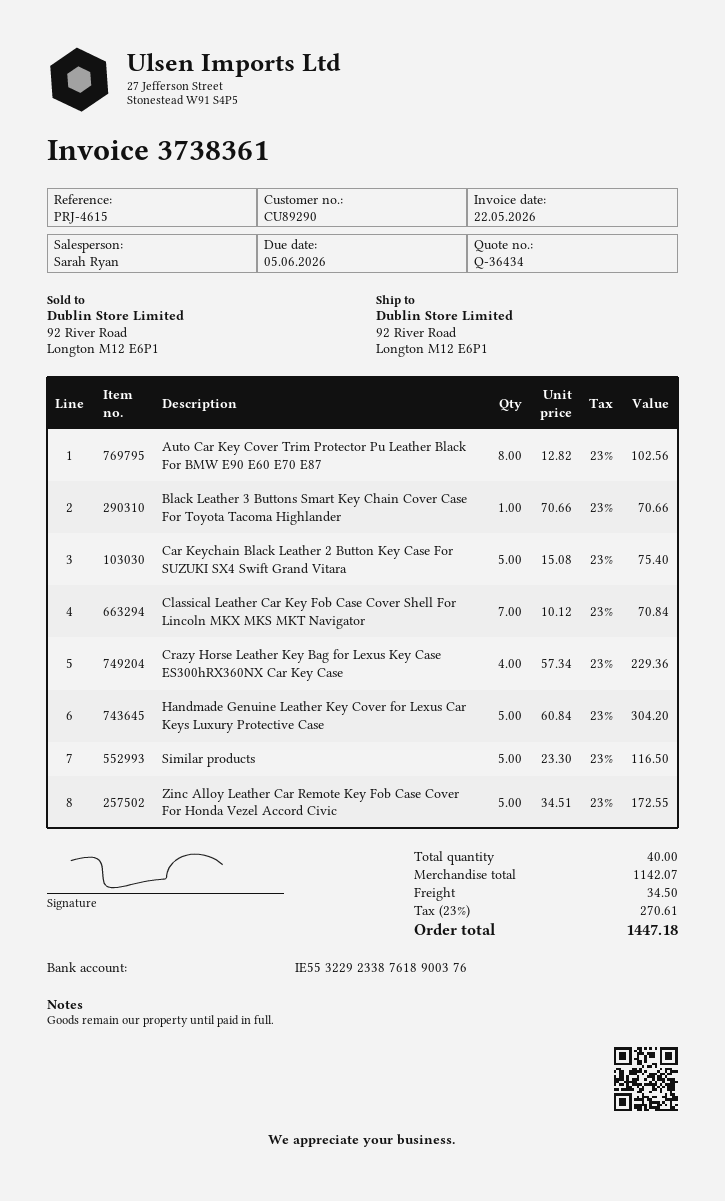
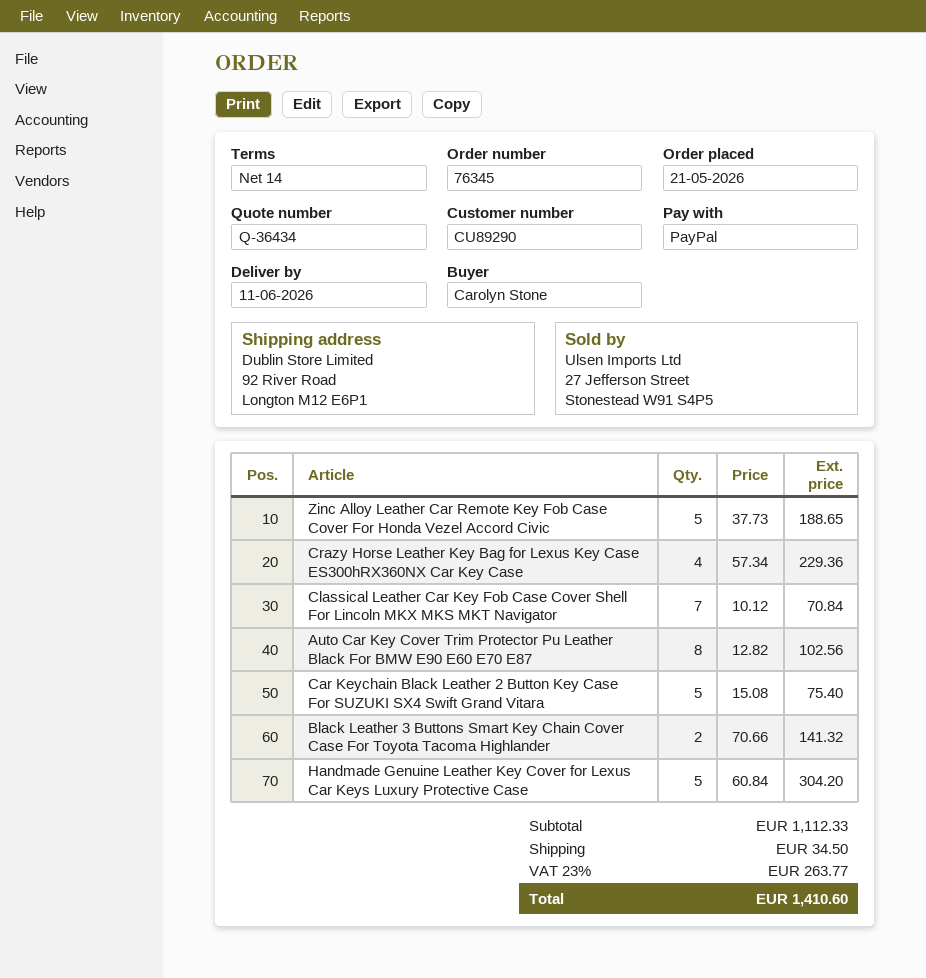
Black Leather 3 Buttons Smart Key Chain Cover Case For Toyota Tacoma Highlander: 1 x 70.66 = 70.66 -> 2 x 70.66 = 141.32
Similar products: 5 x 23.30 = 116.50 -> none
Zinc Alloy Leather Car Remote Key Fob Case Cover For Honda Vezel Accord Civic: 5 x 34.51 = 172.55 -> 5 x 37.73 = 188.65
subtotal: 1142.07 -> 1112.33
tax: 23% = 270.61 -> 23% = 263.77
total: 1447.18 -> 1410.60

